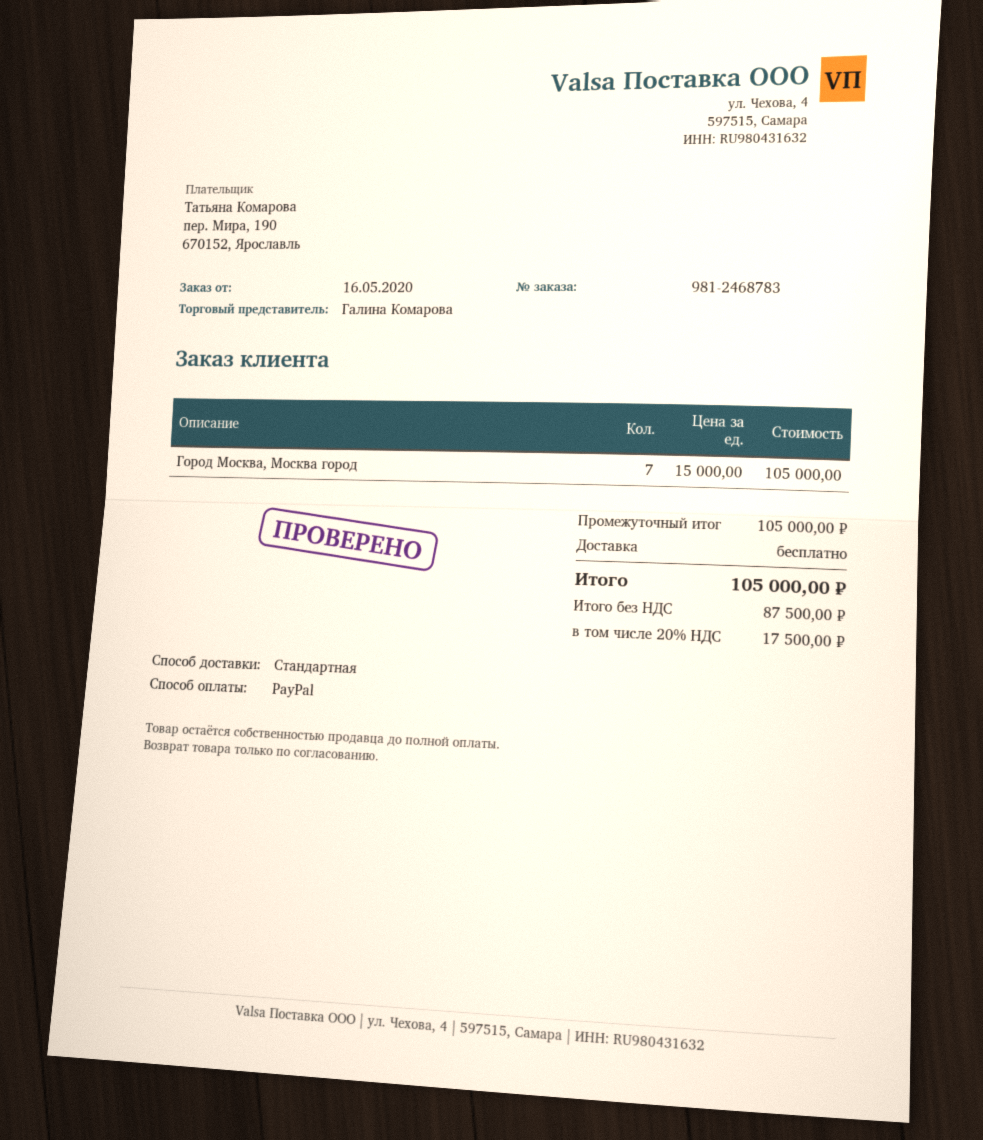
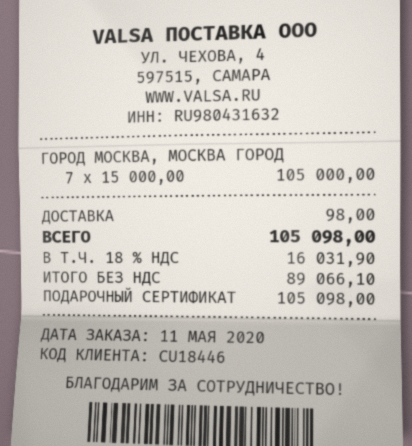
order date: 2020-05-16 -> 2020-05-11
payment method: PayPal -> gift card
shipping: 0.00 -> 98.00
net: 87500.00 -> 89066.10
tax: 20% = 17500.00 -> 18% = 16031.90
total: 105000.00 -> 105098.00

